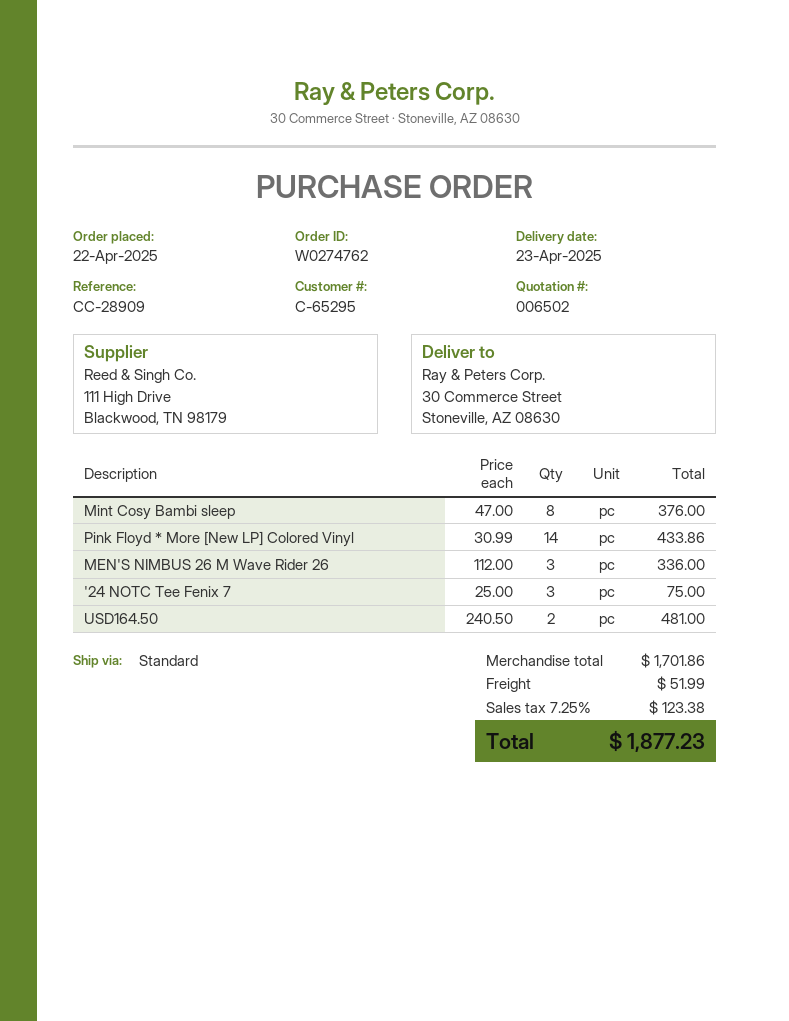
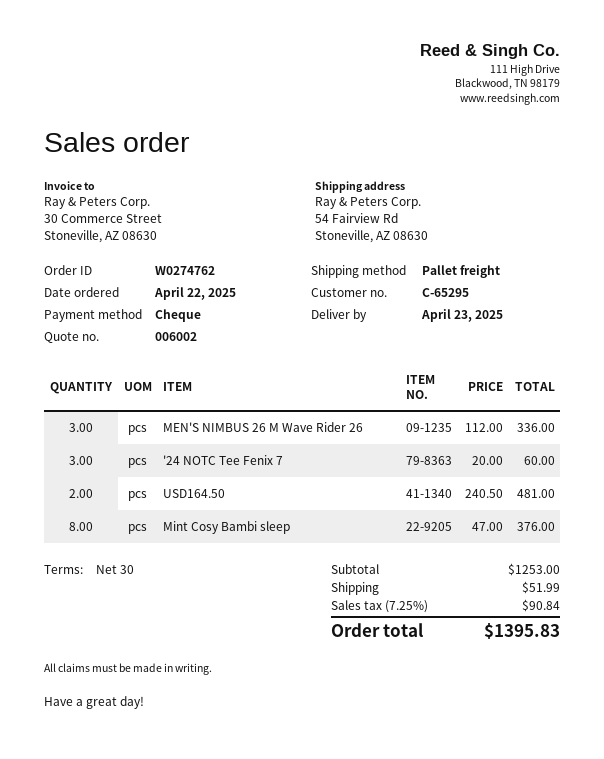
quote number: 006502 -> 006002
shipping method: standard -> pallet freight
ship to: 30 Commerce Street, Stoneville, AZ 08630 -> 54 Fairview Rd, Stoneville, AZ 08630
Pink Floyd * More [New LP] Colored Vinyl: 14 x 30.99 = 433.86 -> none
'24 NOTC Tee Fenix 7: 3 x 25.00 = 75.00 -> 3 x 20.00 = 60.00
subtotal: 1701.86 -> 1253.00
tax: 7.25% = 123.38 -> 7.25% = 90.84
total: 1877.23 -> 1395.83

